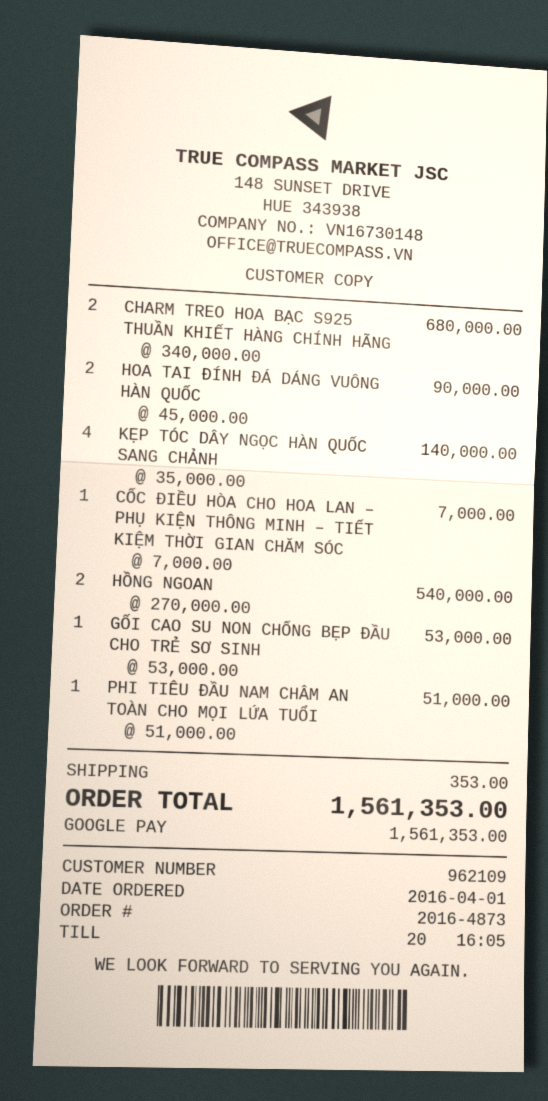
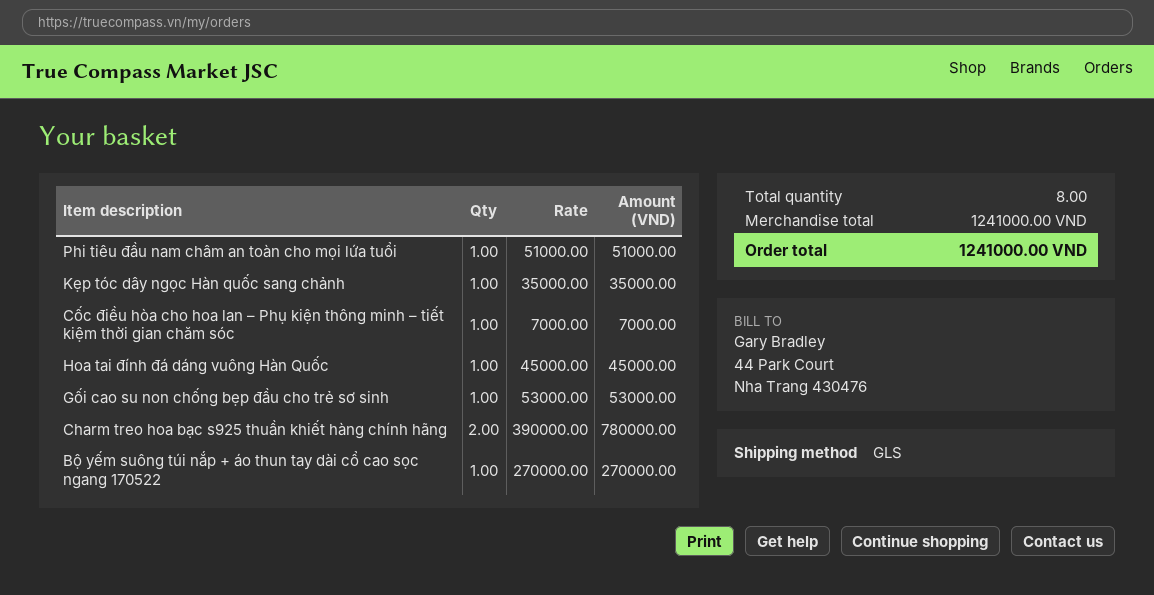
CHARM TREO HOA BẠC S925 THUẦN KHIẾT HÀNG CHÍNH HÃNG: 2 x 340000.00 = 680000.00 -> 2 x 390000.00 = 780000.00
HOA TAI ĐÍNH ĐÁ DÁNG VUÔNG HÀN QUỐC: 2 x 45000.00 = 90000.00 -> 1 x 45000.00 = 45000.00
KẸP TÓC DÂY NGỌC HÀN QUỐC SANG CHẢNH: 4 x 35000.00 = 140000.00 -> 1 x 35000.00 = 35000.00
HỒNG NGOAN: 2 x 270000.00 = 540000.00 -> none
Bộ yếm suông túi nắp + áo thun tay dài cổ cao sọc ngang 170522: none -> 1 x 270000.00 = 270000.00
shipping: 353.00 -> none
total: 1561353.00 -> 1241000.00

